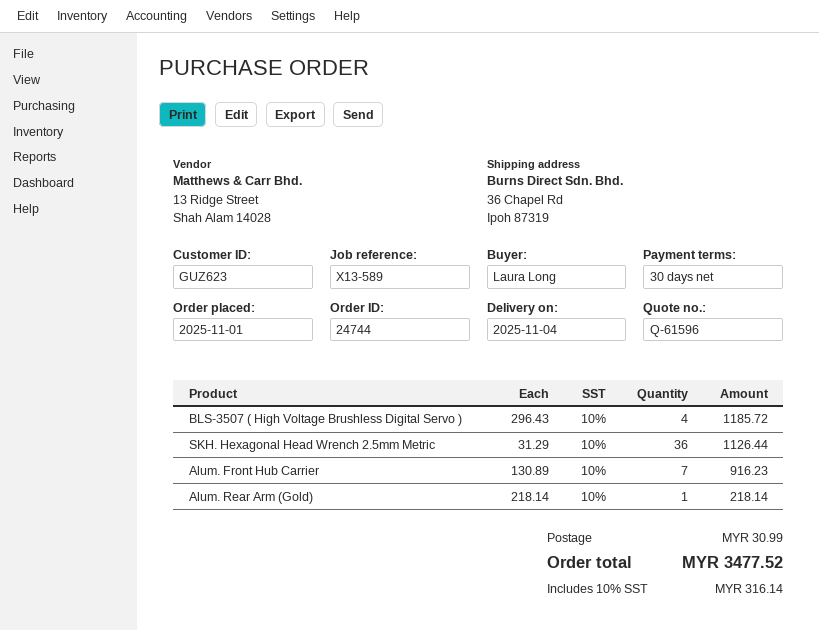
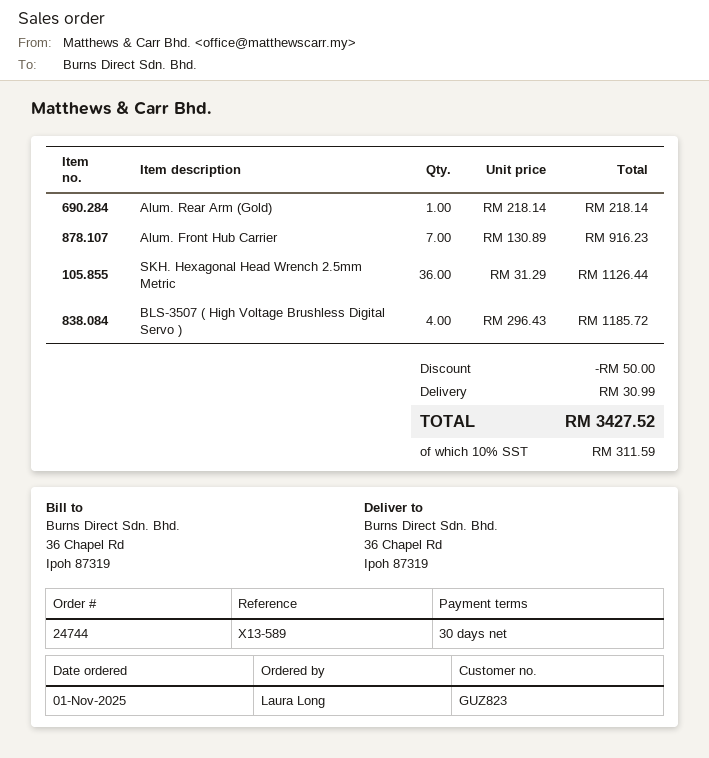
customer number: GUZ623 -> GUZ823
discount: none -> 50.00
tax: 10% = 316.14 -> 10% = 311.59
total: 3477.52 -> 3427.52

